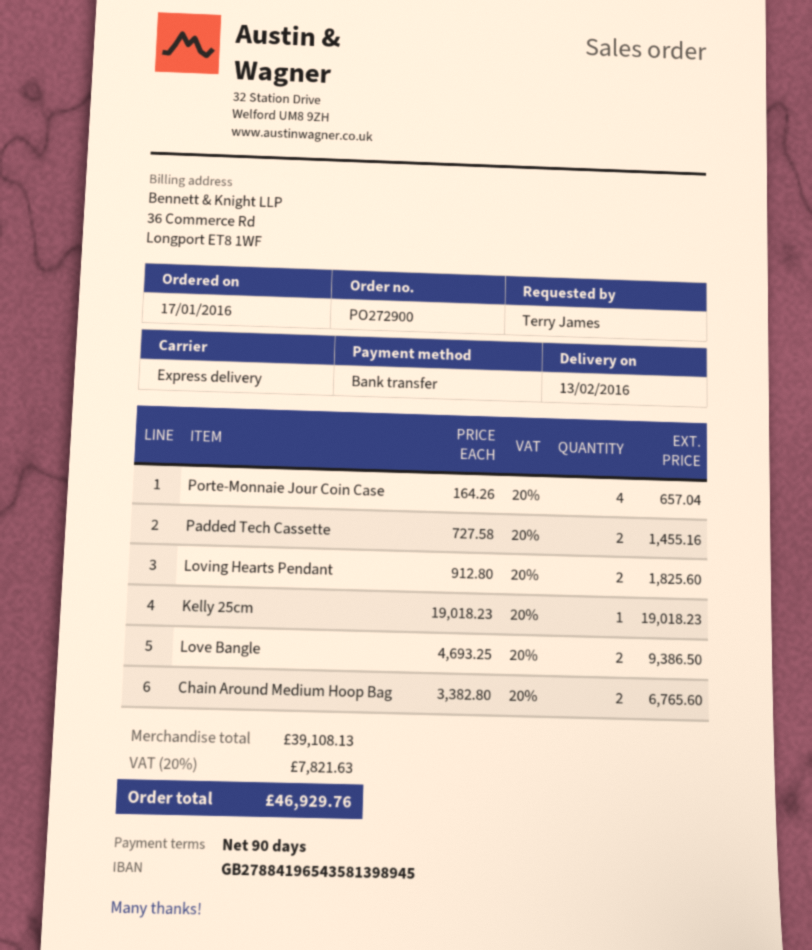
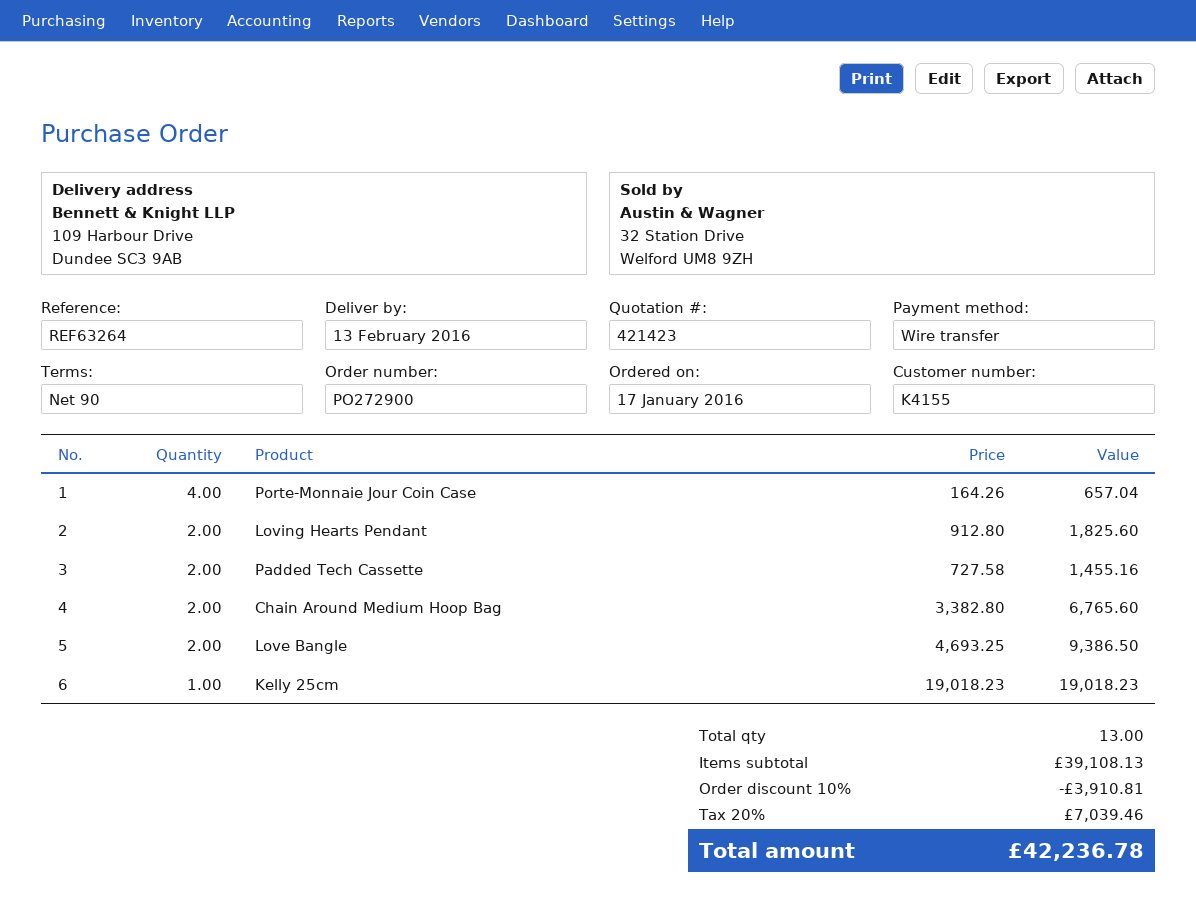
discount: none -> 10% = 3910.81
tax: 20% = 7821.63 -> 20% = 7039.46
total: 46929.76 -> 42236.78

